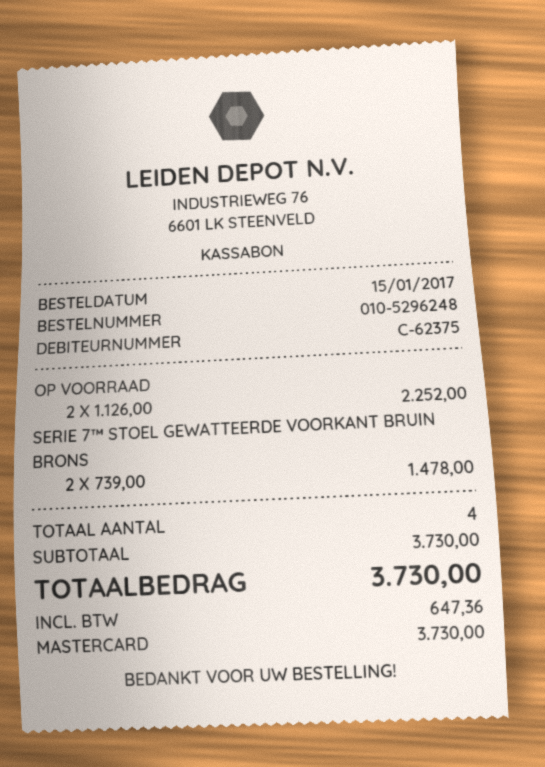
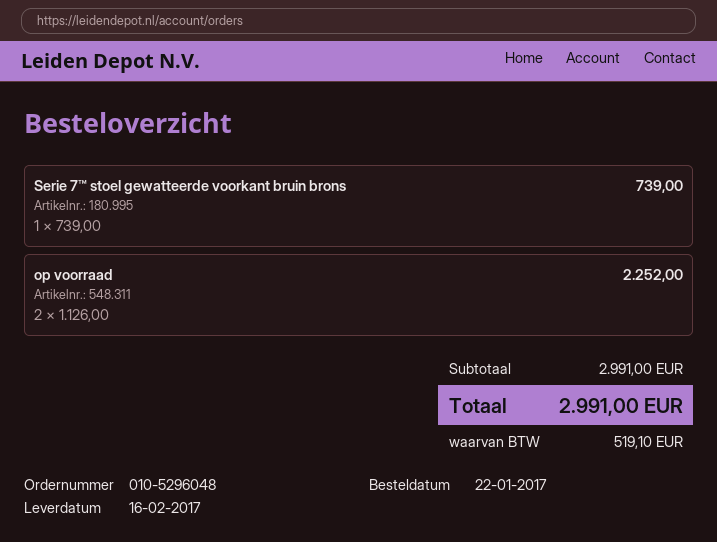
order number: 010-5296248 -> 010-5296048
order date: 2017-01-15 -> 2017-01-22
SERIE 7™ STOEL GEWATTEERDE VOORKANT BRUIN BRONS: 2 x 739.00 = 1478.00 -> 1 x 739.00 = 739.00
subtotal: 3730.00 -> 2991.00
tax: 647.36 -> 519.10
total: 3730.00 -> 2991.00

